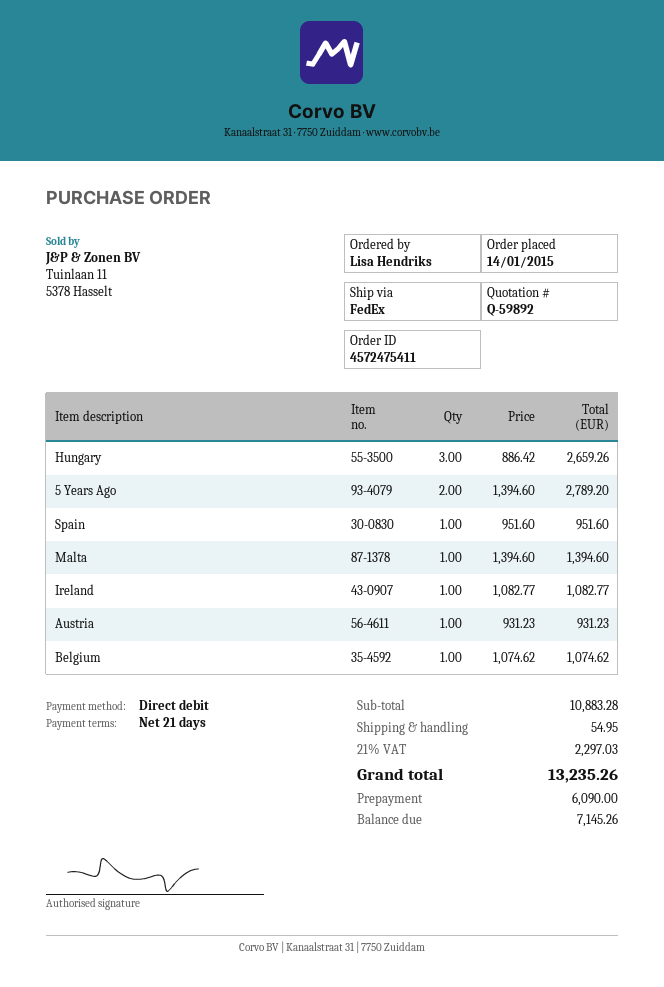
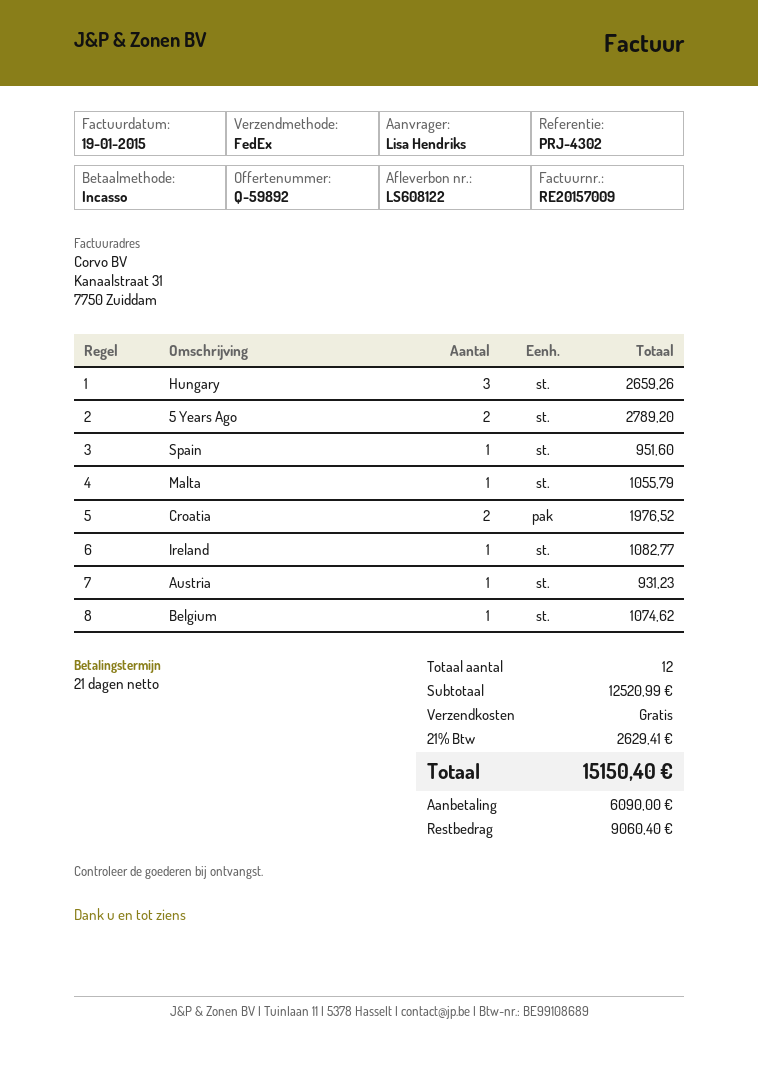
Malta: 1 for 1394.60 -> 1 for 1055.79
Croatia: none -> 2 for 1976.52
subtotal: 10883.28 -> 12520.99
shipping: 54.95 -> 0.00
tax: 21% = 2297.03 -> 21% = 2629.41
total: 13235.26 -> 15150.40
balance: 7145.26 -> 9060.40

